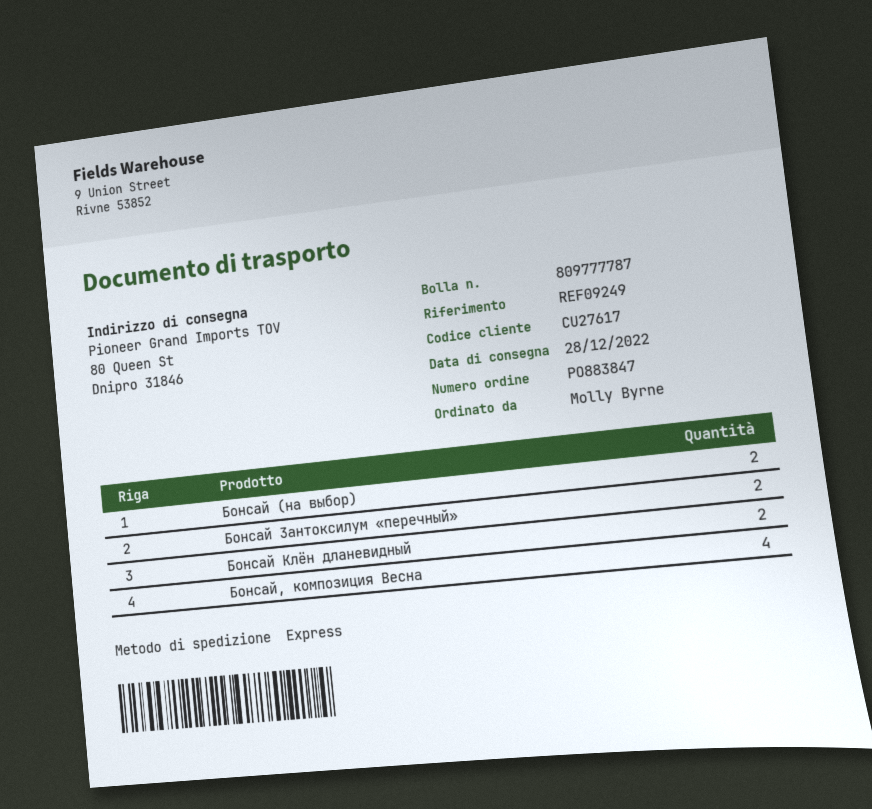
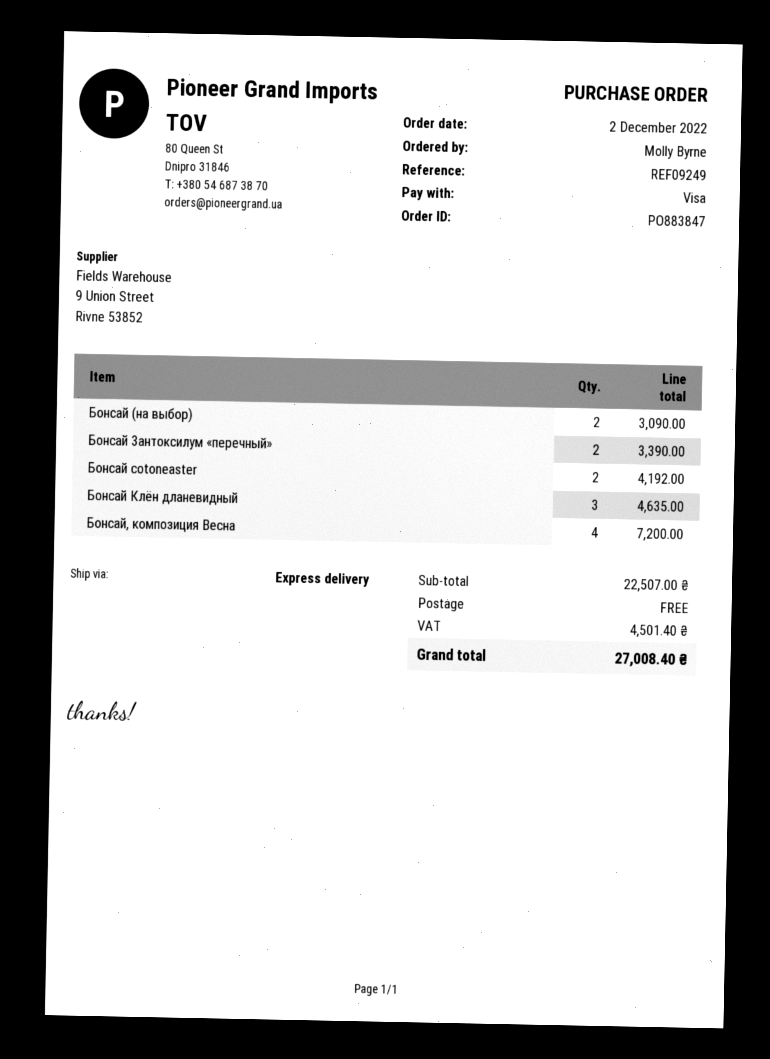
Бонсай Клён дланевидный: 2 -> 3
Бонсай cotoneaster: none -> 2

